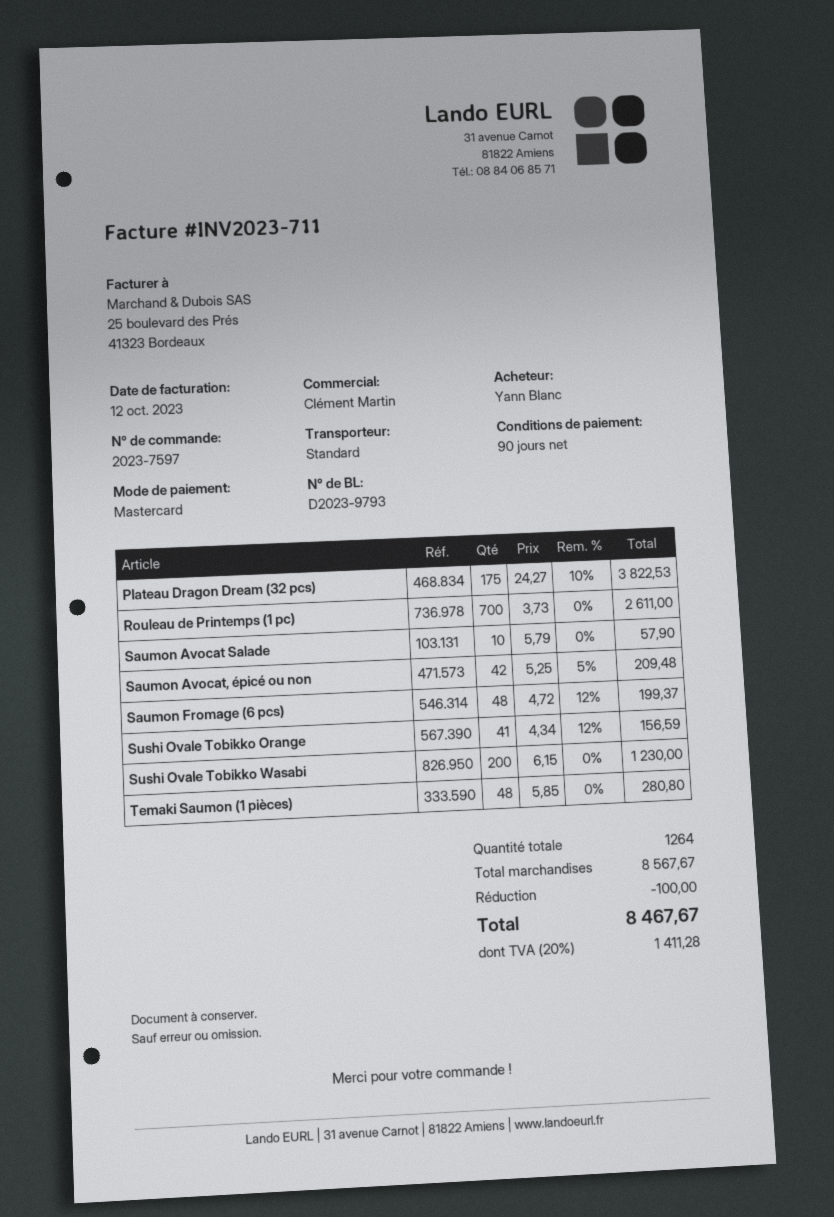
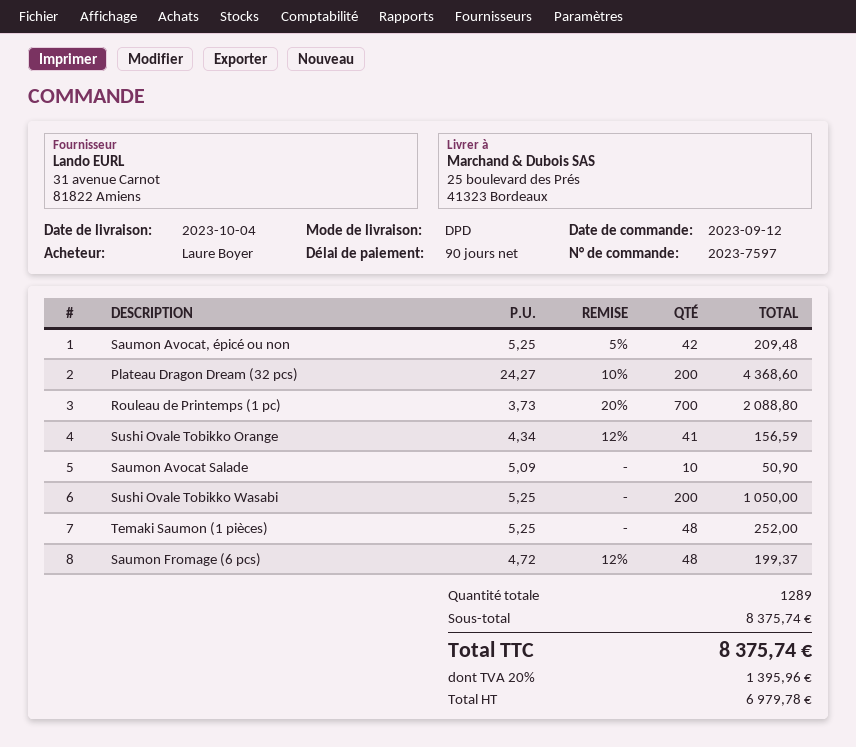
ordered by: Yann Blanc -> Laure Boyer
shipping method: standard -> DPD
Plateau Dragon Dream (32 pcs): 175 x 24.27 - 10% = 3822.53 -> 200 x 24.27 - 10% = 4368.60
Rouleau de Printemps (1 pc): 700 x 3.73 = 2611.00 -> 700 x 3.73 - 20% = 2088.80
Saumon Avocat Salade: 10 x 5.79 = 57.90 -> 10 x 5.09 = 50.90
Sushi Ovale Tobikko Wasabi: 200 x 6.15 = 1230.00 -> 200 x 5.25 = 1050.00
Temaki Saumon (1 pièces): 48 x 5.85 = 280.80 -> 48 x 5.25 = 252.00
total quantity: 1264 -> 1289
subtotal: 8567.67 -> 8375.74
discount: 100.00 -> none
tax: 20% = 1411.28 -> 20% = 1395.96
total: 8467.67 -> 8375.74

